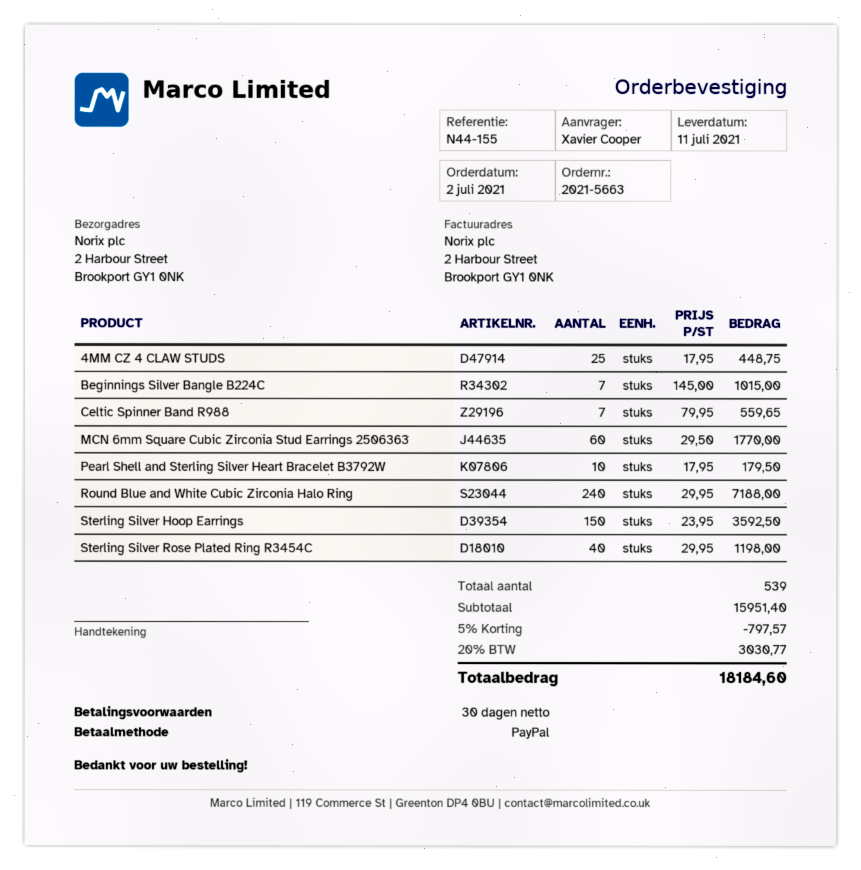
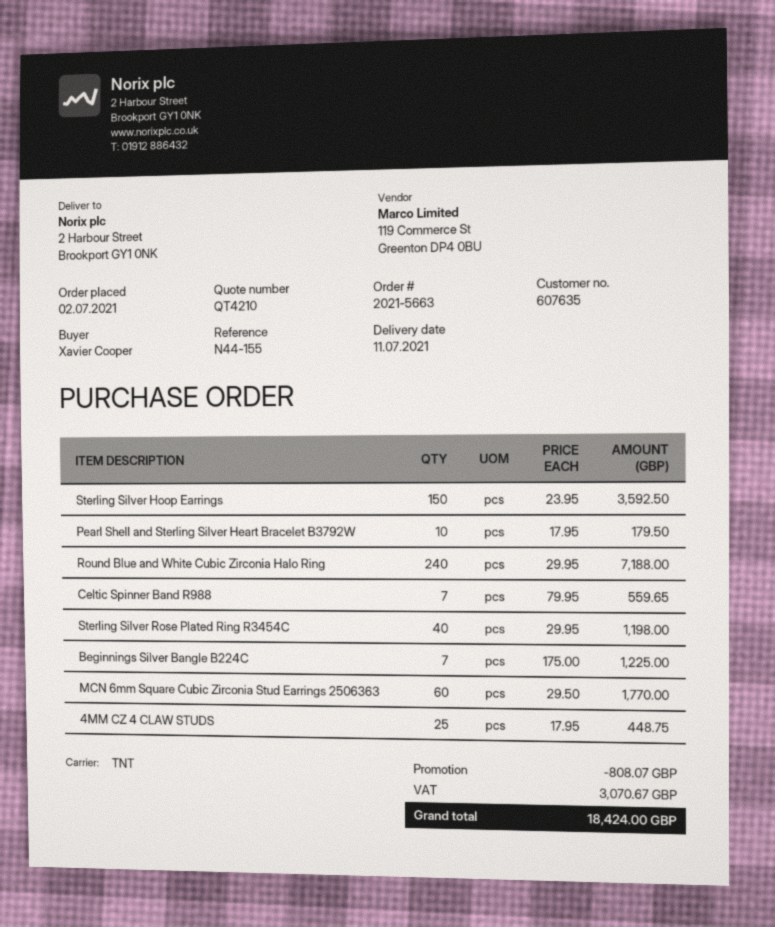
Beginnings Silver Bangle B224C: 7 x 145.00 = 1015.00 -> 7 x 175.00 = 1225.00
discount: 797.57 -> 808.07
tax: 3030.77 -> 3070.67
total: 18184.60 -> 18424.00

